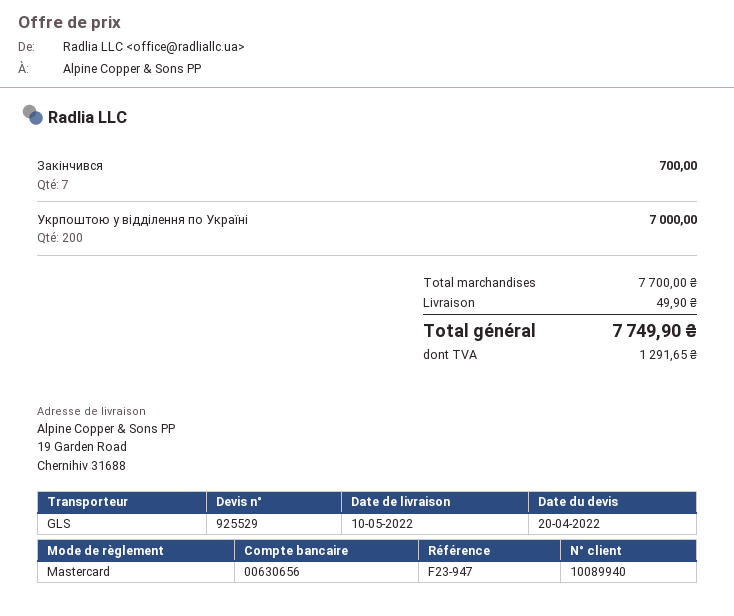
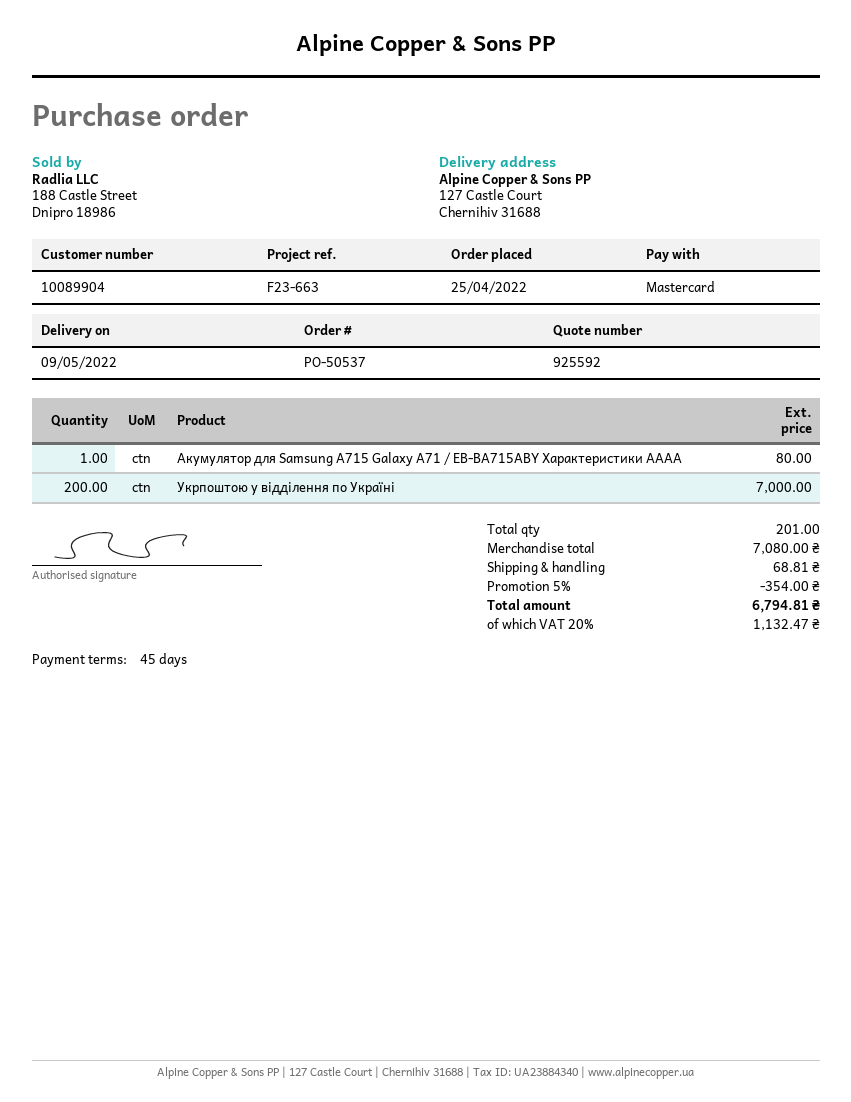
quote number: 925529 -> 925592
delivery date: 2022-05-10 -> 2022-05-09
customer number: 10089940 -> 10089904
reference: F23-947 -> F23-663
ship to: 19 Garden Road, Chernihiv 31688 -> 127 Castle Court, Chernihiv 31688
Закінчився: 7 for 700.00 -> none
Акумулятор для Samsung A715 Galaxy A71 / EB-BA715ABY Характеристики AAAA: none -> 1 for 80.00
subtotal: 7700.00 -> 7080.00
discount: none -> 5% = 354.00
shipping: 49.90 -> 68.81
tax: 1291.65 -> 1132.47
total: 7749.90 -> 6794.81

